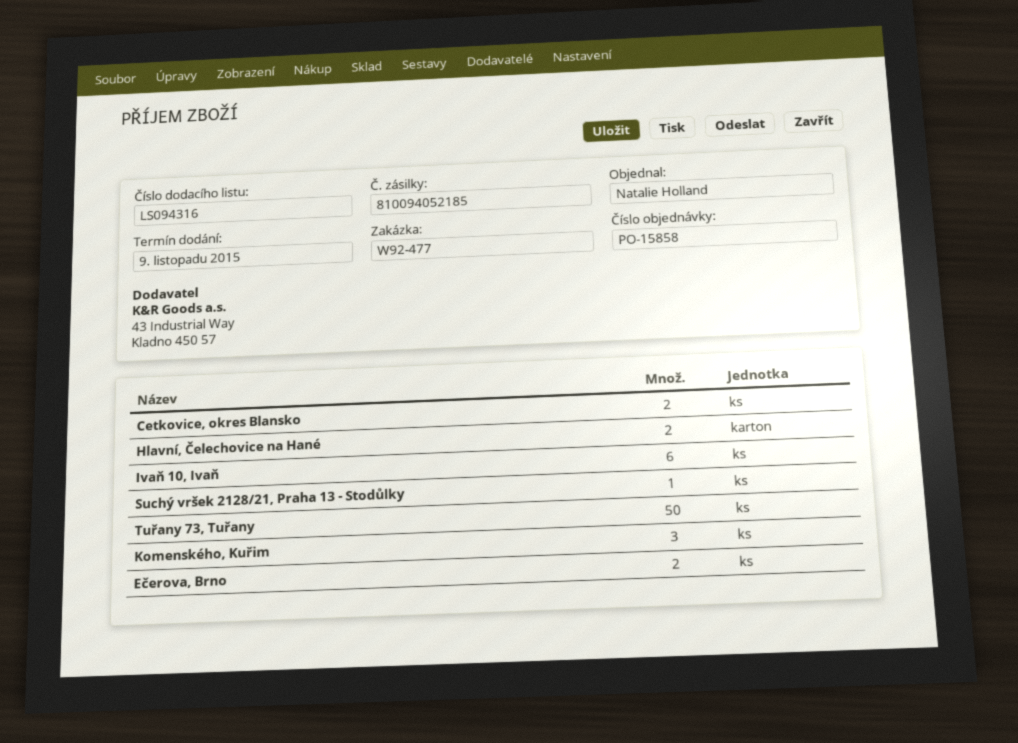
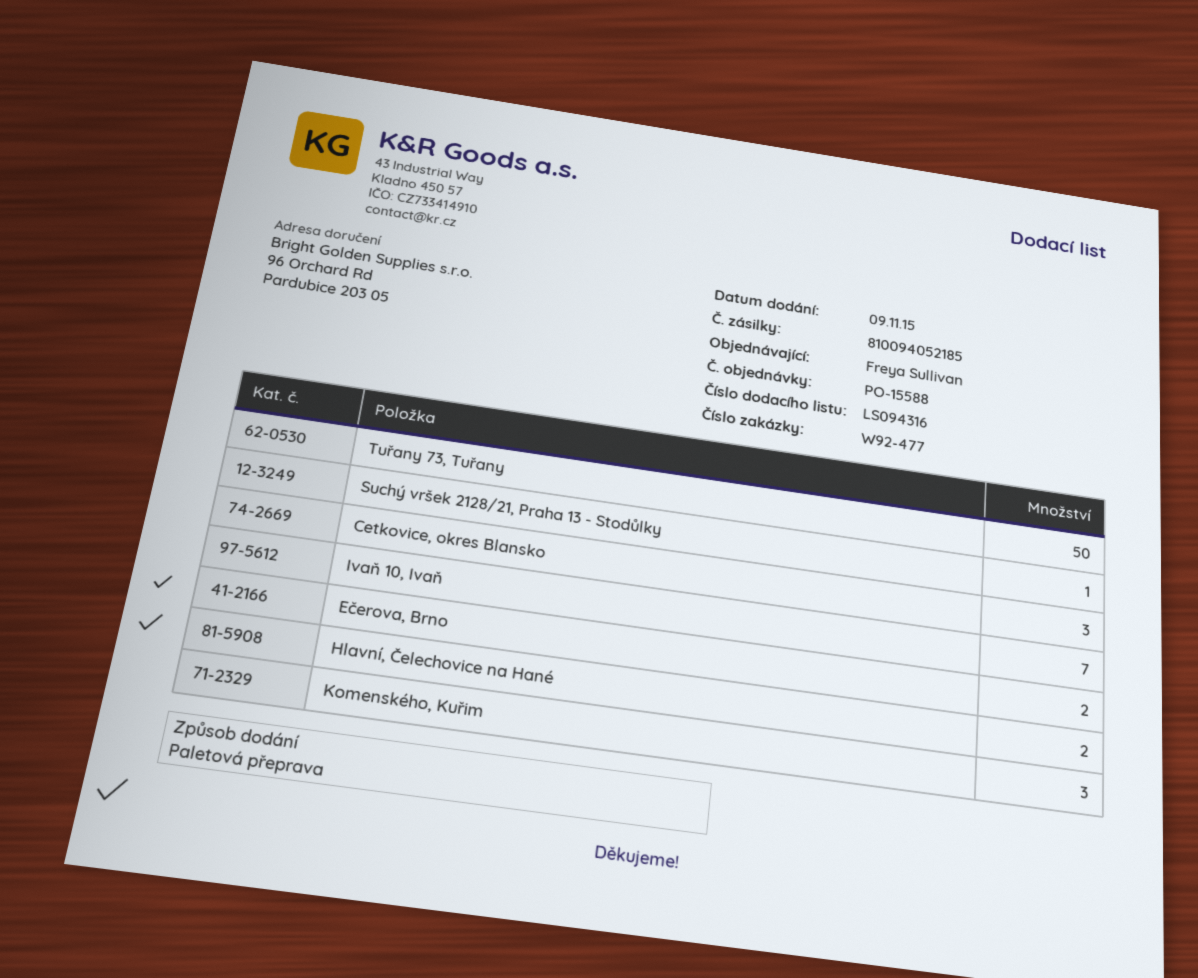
order number: PO-15858 -> PO-15588
ordered by: Natalie Holland -> Freya Sullivan
Cetkovice, okres Blansko: 2 -> 3
Ivaň 10, Ivaň: 6 -> 7

